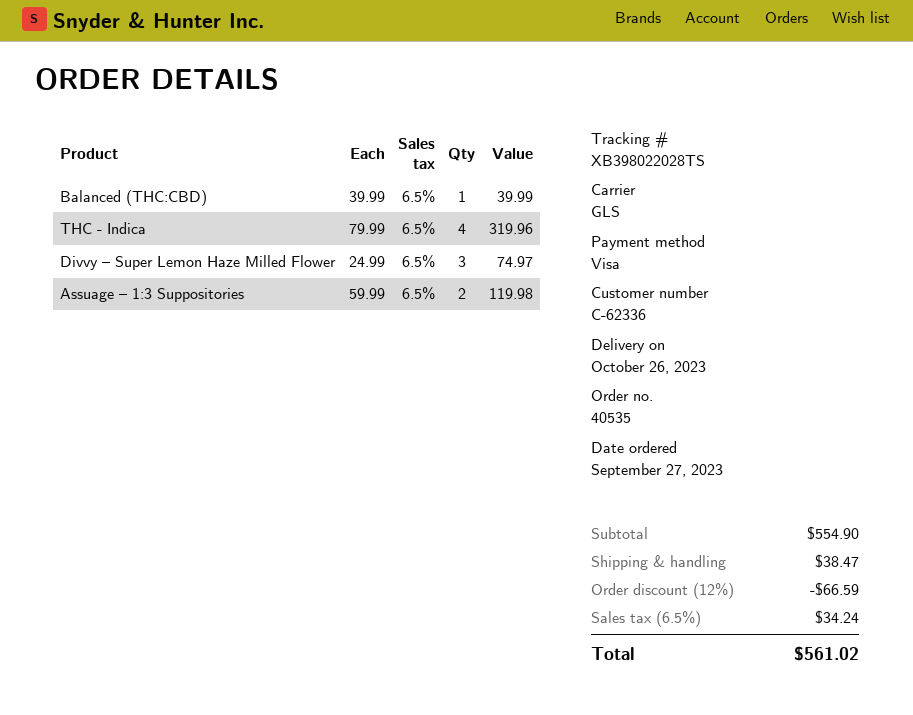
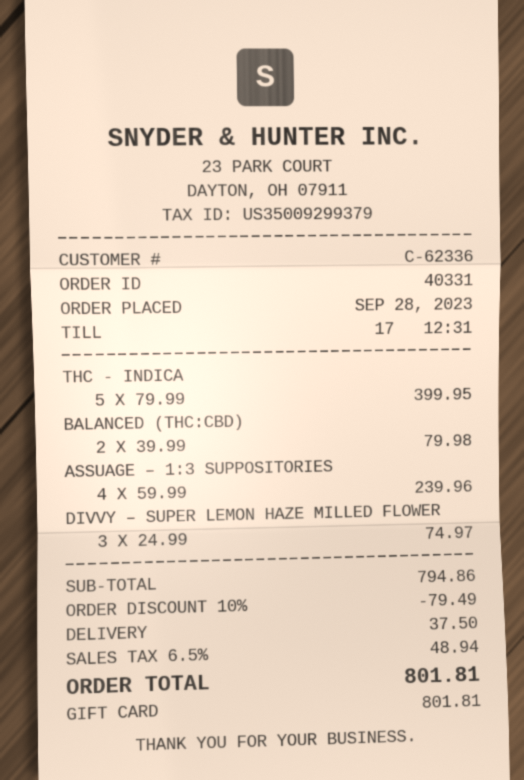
order number: 40535 -> 40331
order date: 2023-09-27 -> 2023-09-28
payment method: Visa -> gift card
Balanced (THC:CBD): 1 x 39.99 = 39.99 -> 2 x 39.99 = 79.98
THC - Indica: 4 x 79.99 = 319.96 -> 5 x 79.99 = 399.95
Assuage – 1:3 Suppositories: 2 x 59.99 = 119.98 -> 4 x 59.99 = 239.96
subtotal: 554.90 -> 794.86
discount: 12% = 66.59 -> 10% = 79.49
shipping: 38.47 -> 37.50
tax: 6.5% = 34.24 -> 6.5% = 48.94
total: 561.02 -> 801.81

